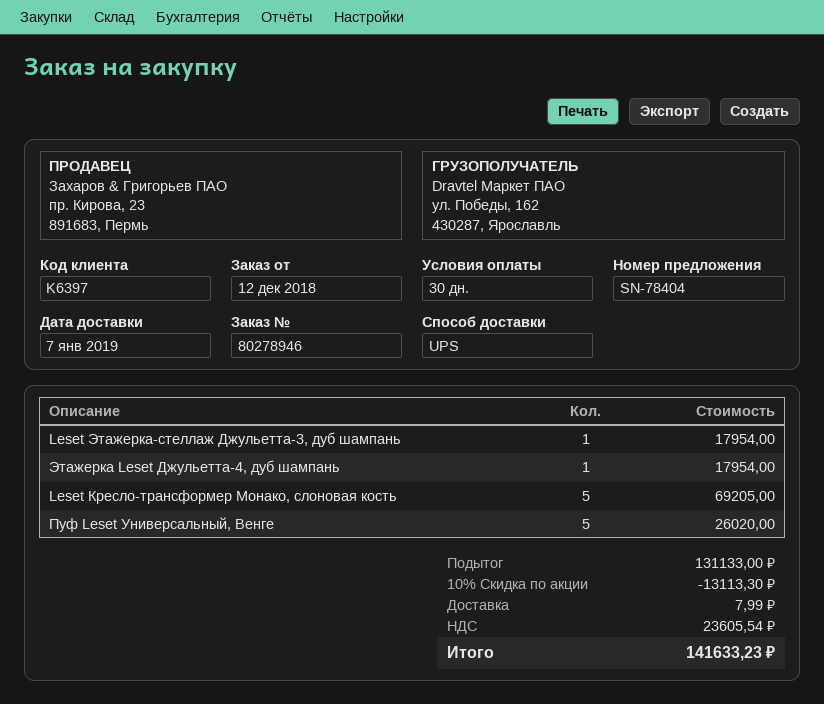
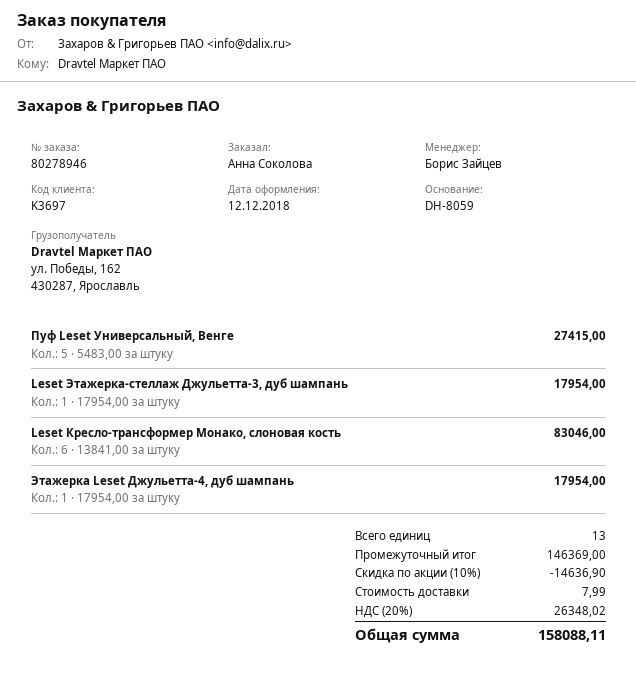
customer number: K6397 -> K3697
Leset Кресло-трансформер Монако, слоновая кость: 5 for 69205.00 -> 6 for 83046.00
Пуф Leset Универсальный, Венге: 5 for 26020.00 -> 5 for 27415.00
subtotal: 131133.00 -> 146369.00
discount: 10% = 13113.30 -> 10% = 14636.90
tax: 23605.54 -> 26348.02
total: 141633.23 -> 158088.11

